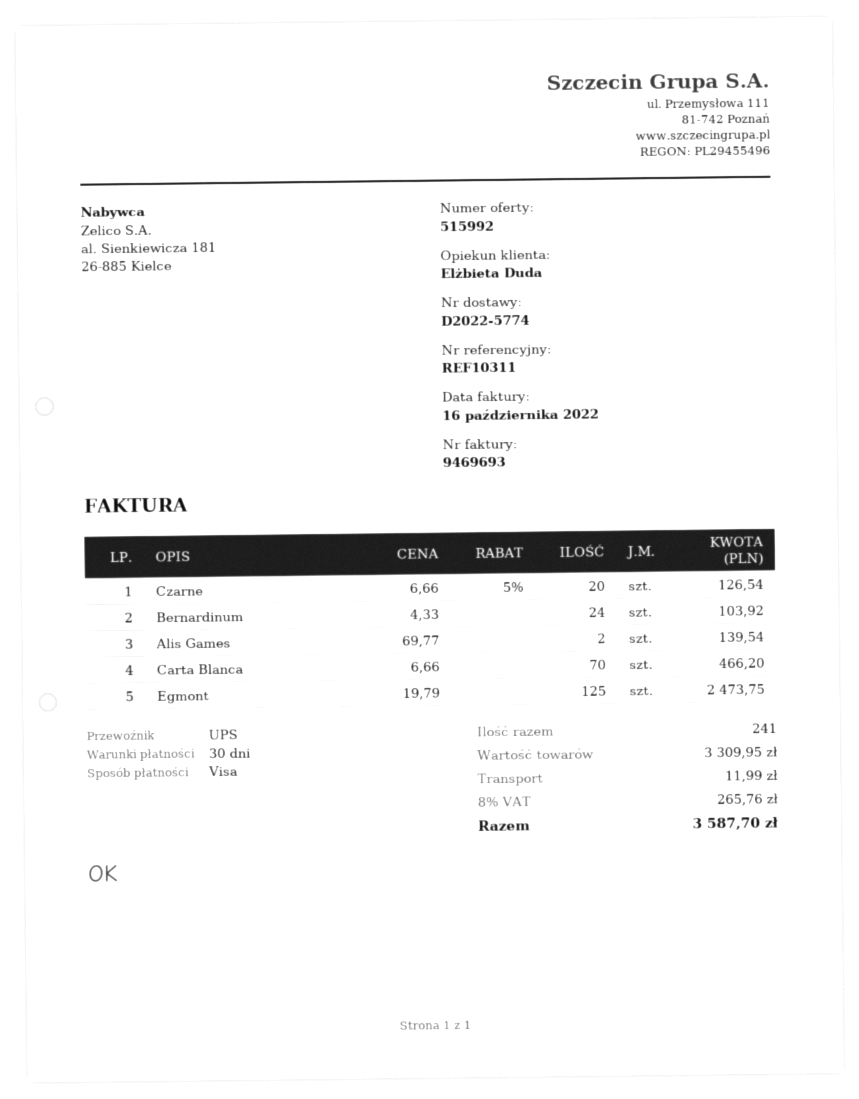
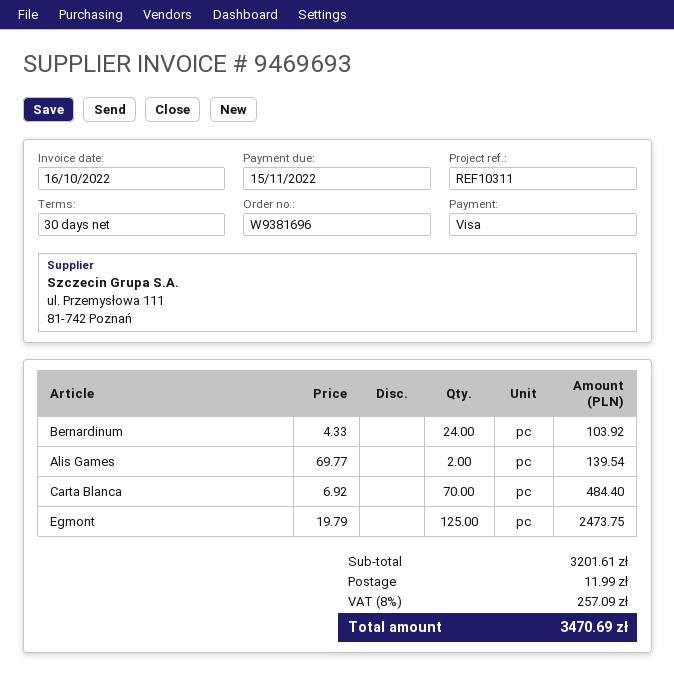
Czarne: 20 x 6.66 - 5% = 126.54 -> none
Carta Blanca: 70 x 6.66 = 466.20 -> 70 x 6.92 = 484.40
subtotal: 3309.95 -> 3201.61
tax: 8% = 265.76 -> 8% = 257.09
total: 3587.70 -> 3470.69

